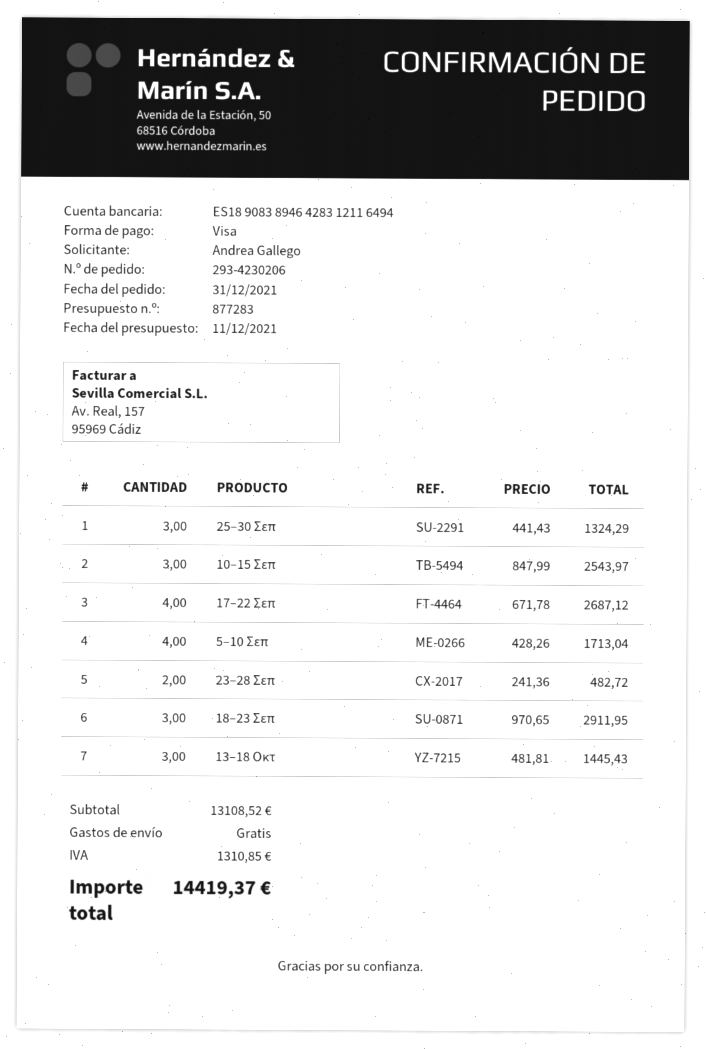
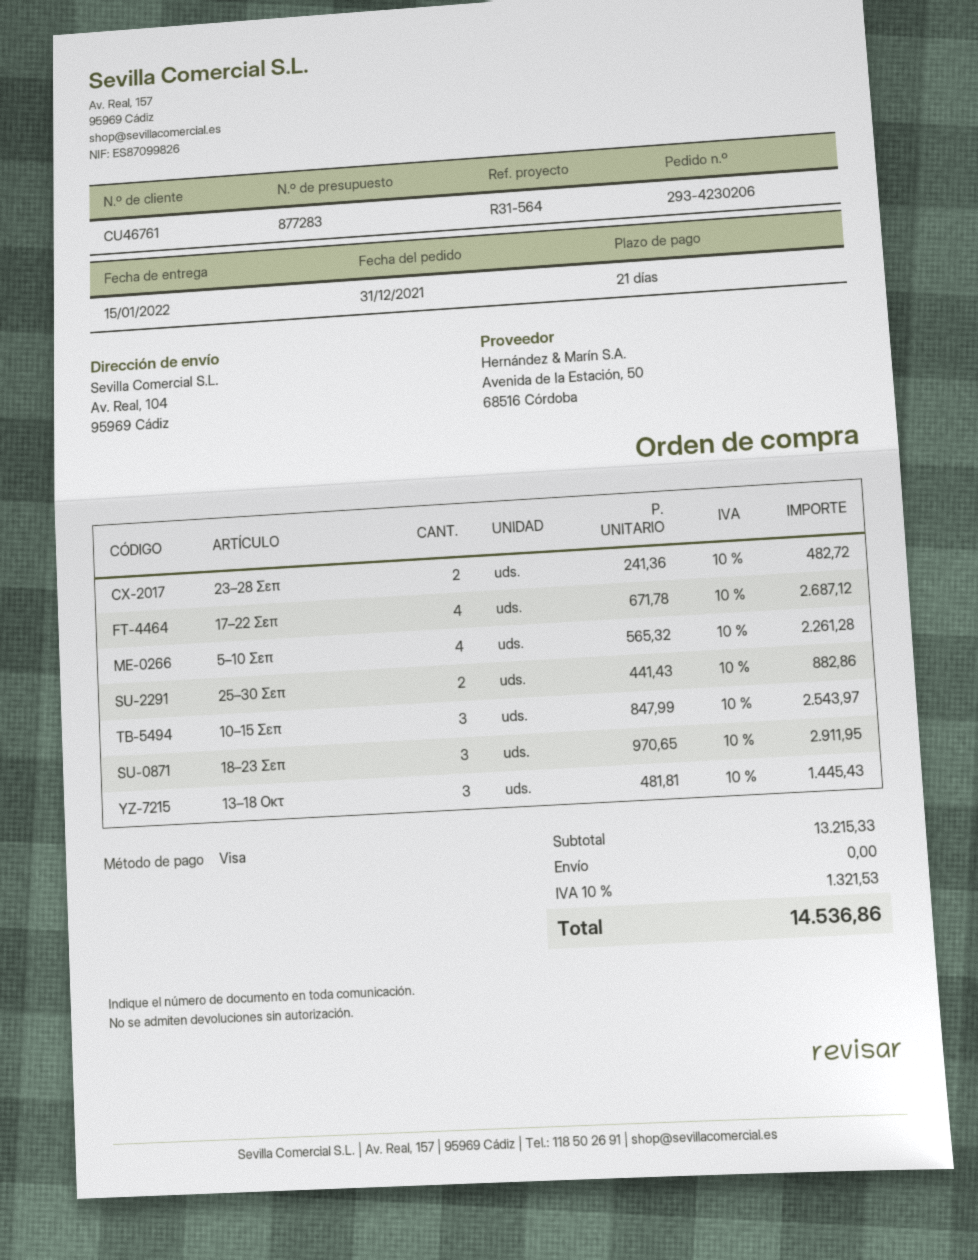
25–30 Σεπ: 3 x 441.43 = 1324.29 -> 2 x 441.43 = 882.86
5–10 Σεπ: 4 x 428.26 = 1713.04 -> 4 x 565.32 = 2261.28
subtotal: 13108.52 -> 13215.33
tax: 1310.85 -> 1321.53
total: 14419.37 -> 14536.86

